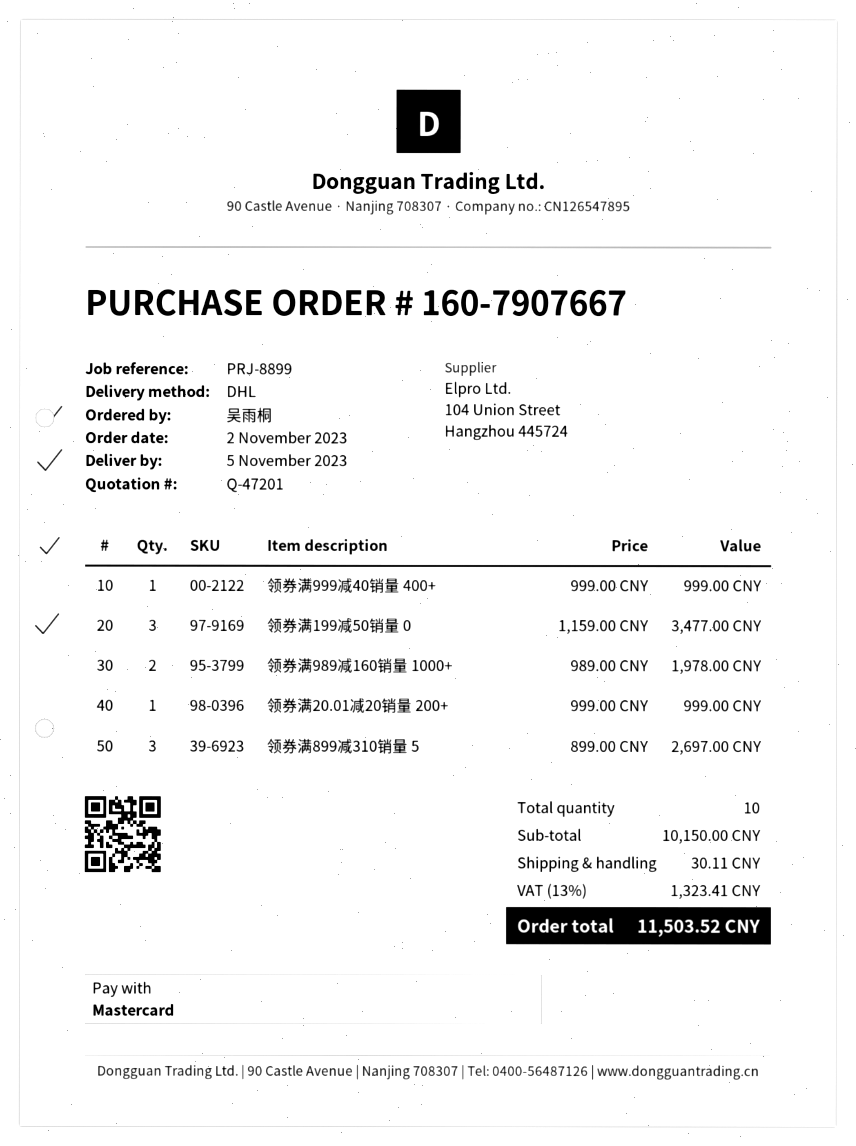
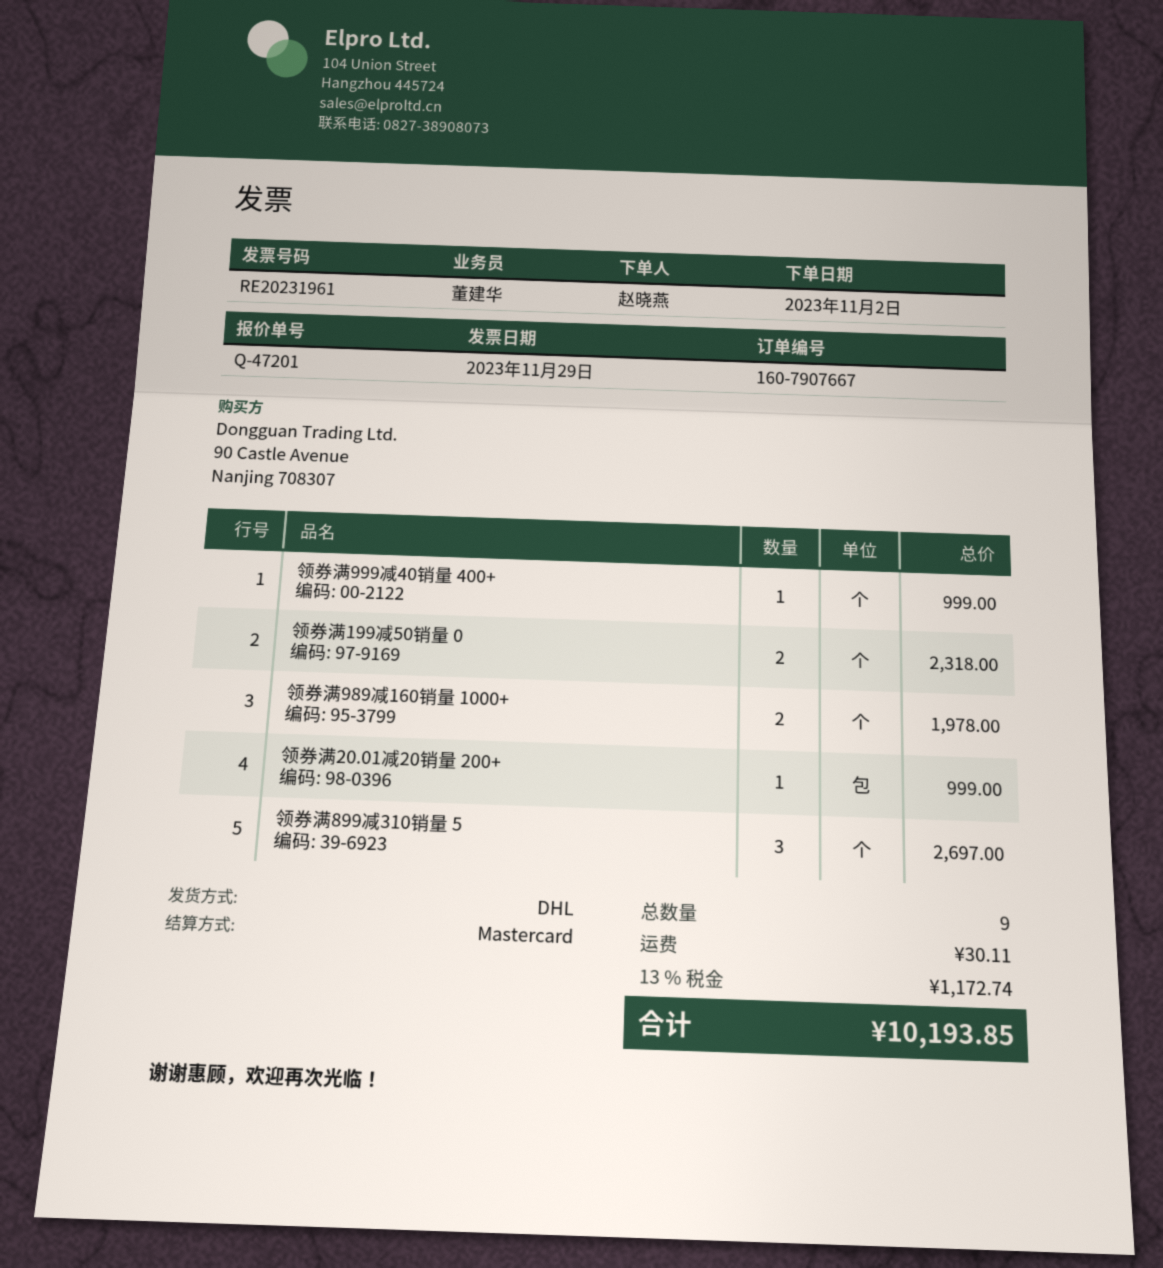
ordered by: 吴雨桐 -> 赵晓燕
领券满199减50销量 0: 3 for 3477.00 -> 2 for 2318.00
total quantity: 10 -> 9
tax: 13% = 1323.41 -> 13% = 1172.74
total: 11503.52 -> 10193.85

